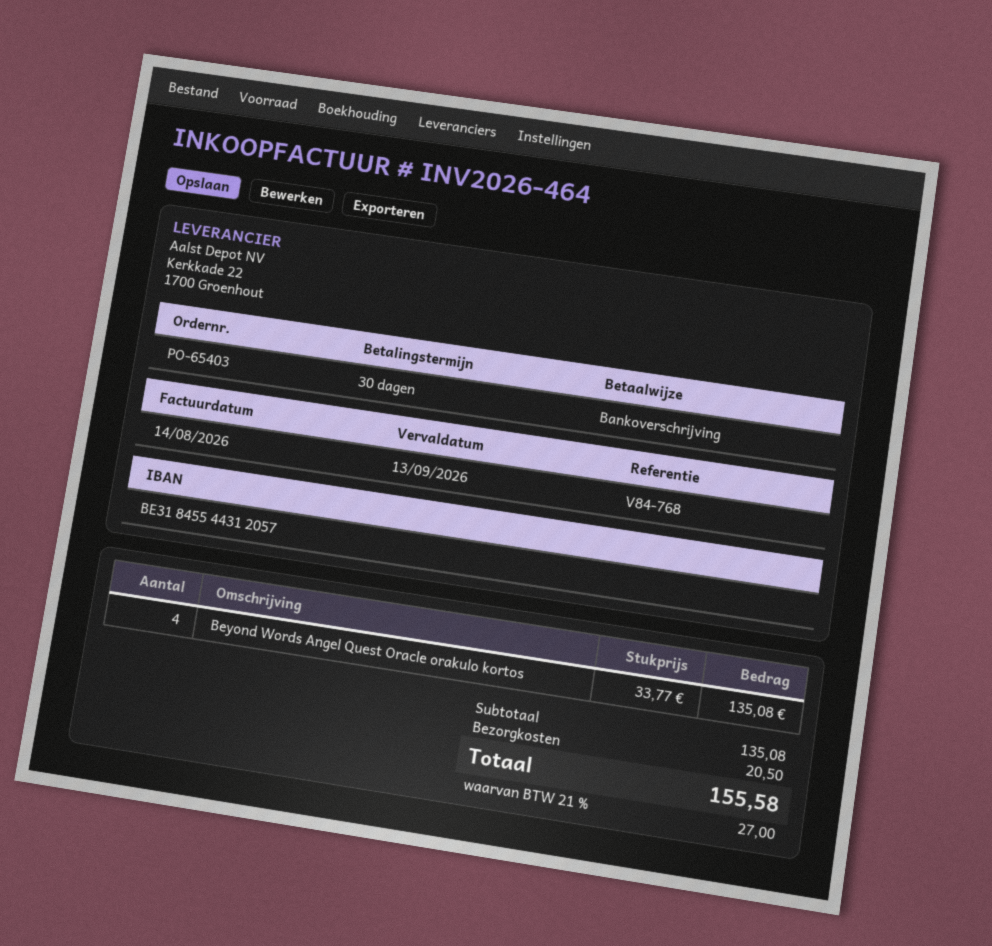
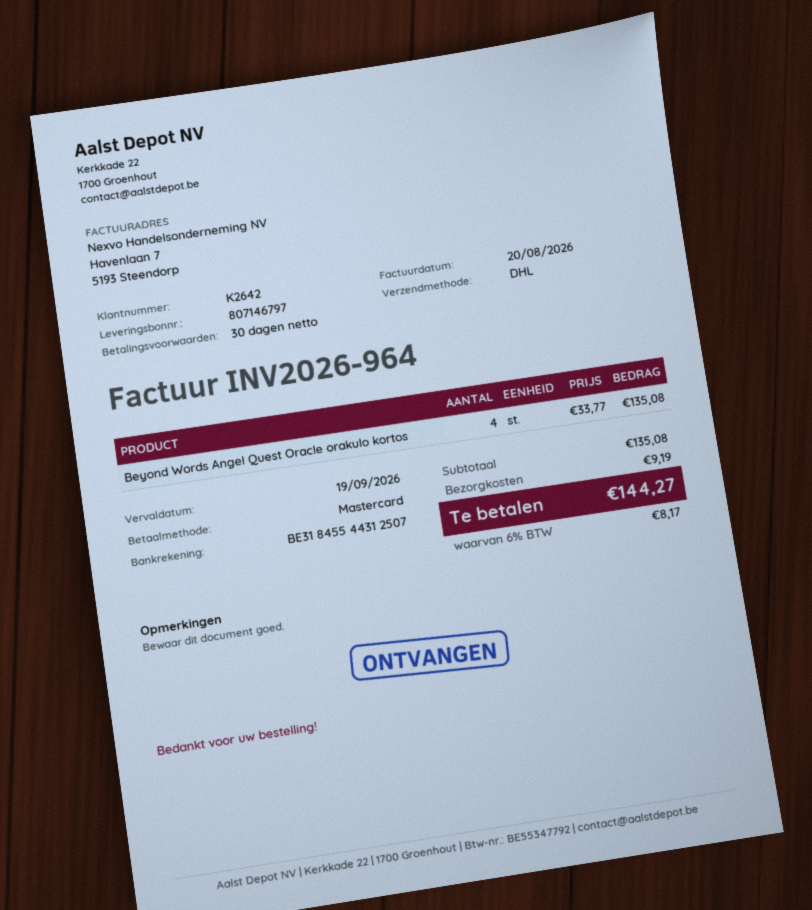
invoice number: INV2026-464 -> INV2026-964
invoice date: 2026-08-14 -> 2026-08-20
due date: 2026-09-13 -> 2026-09-19
payment method: bank transfer -> Mastercard
bank account: BE31845544312057 -> BE31845544312507
shipping: 20.50 -> 9.19
tax: 21% = 27.00 -> 6% = 8.17
total: 155.58 -> 144.27

